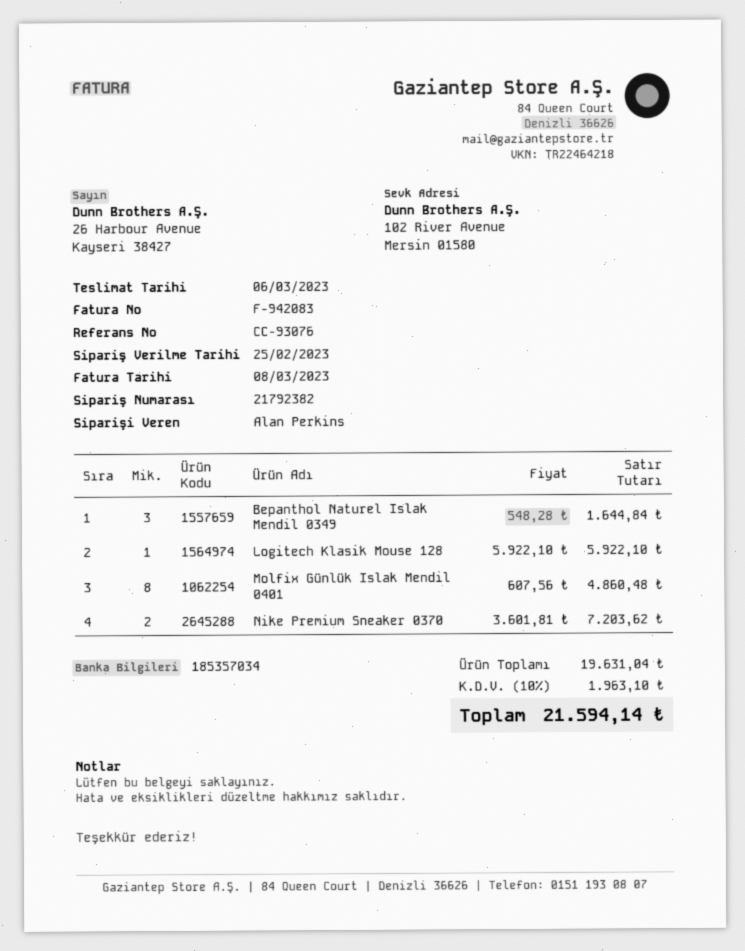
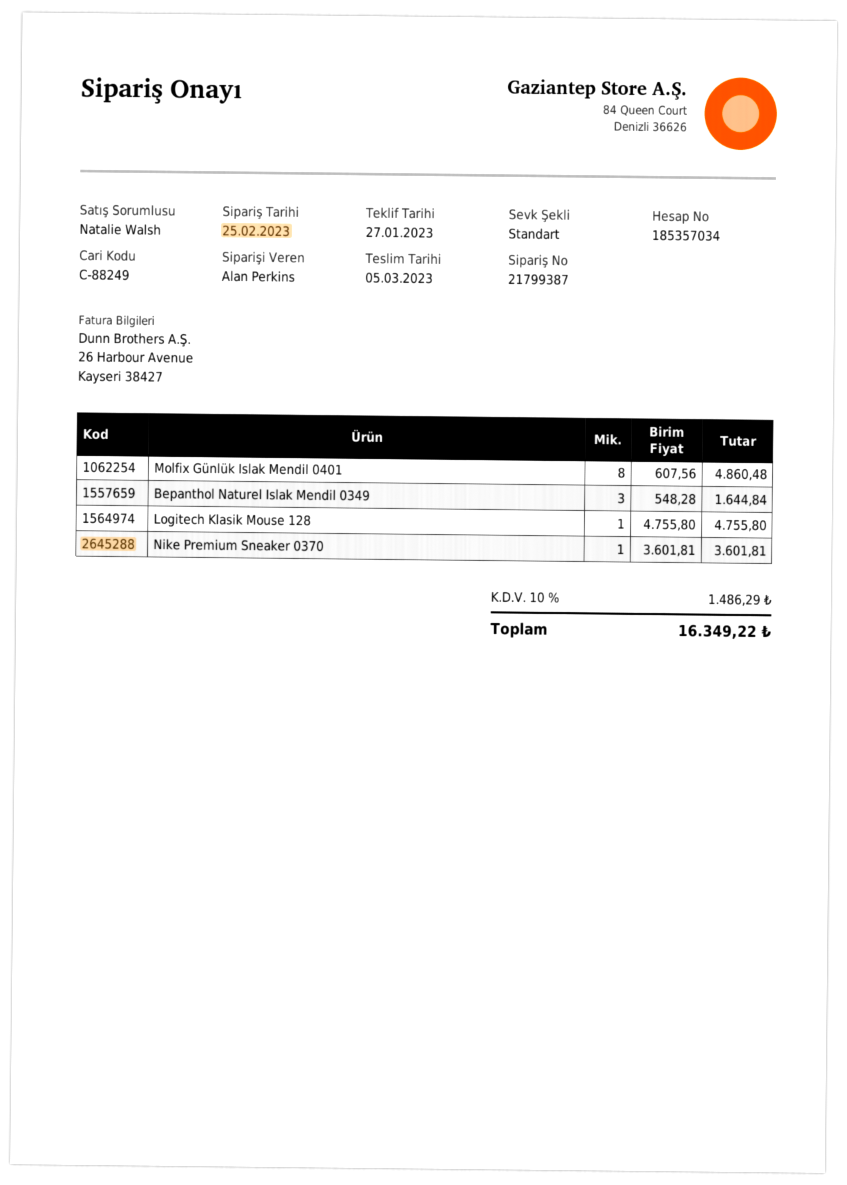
order number: 21792382 -> 21799387
delivery date: 2023-03-06 -> 2023-03-05
Logitech Klasik Mouse 128: 1 x 5922.10 = 5922.10 -> 1 x 4755.80 = 4755.80
Nike Premium Sneaker 0370: 2 x 3601.81 = 7203.62 -> 1 x 3601.81 = 3601.81
tax: 10% = 1963.10 -> 10% = 1486.29
total: 21594.14 -> 16349.22

